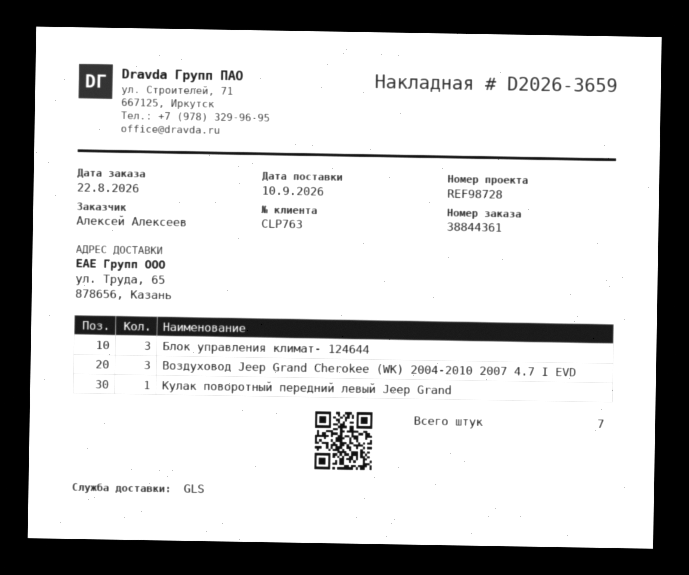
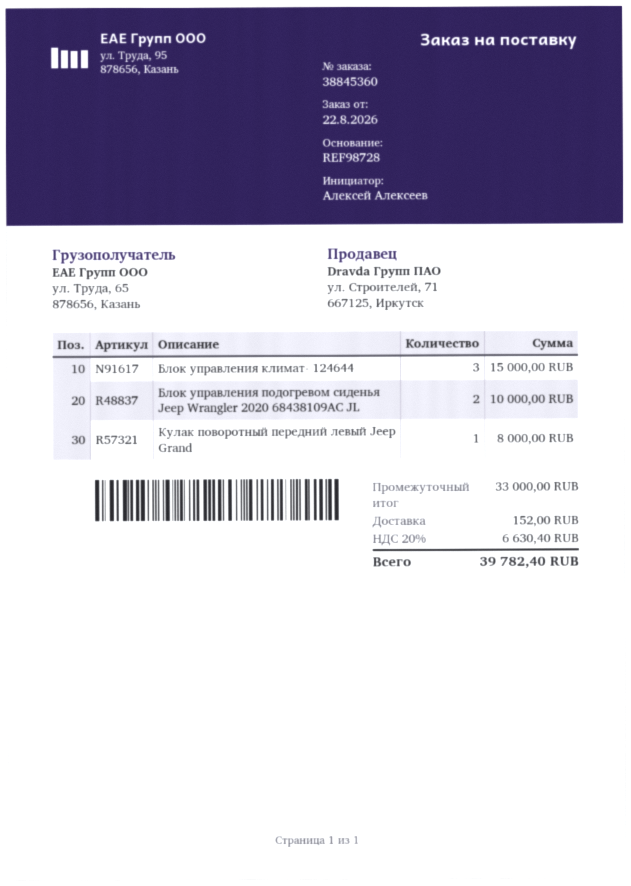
order number: 38844361 -> 38845360
Воздуховод Jeep Grand Cherokee (WK) 2004-2010 2007 4.7 I EVD: 3 -> none
Блок управления подогревом сиденья Jeep Wrangler 2020 68438109AC JL: none -> 2

